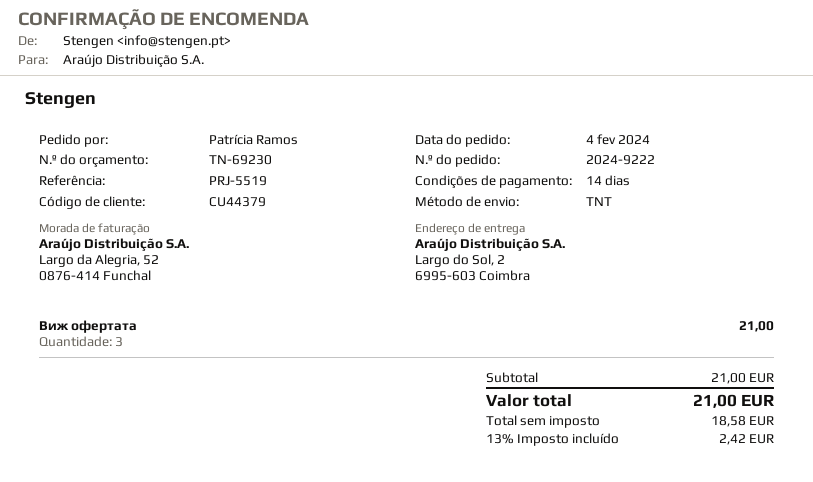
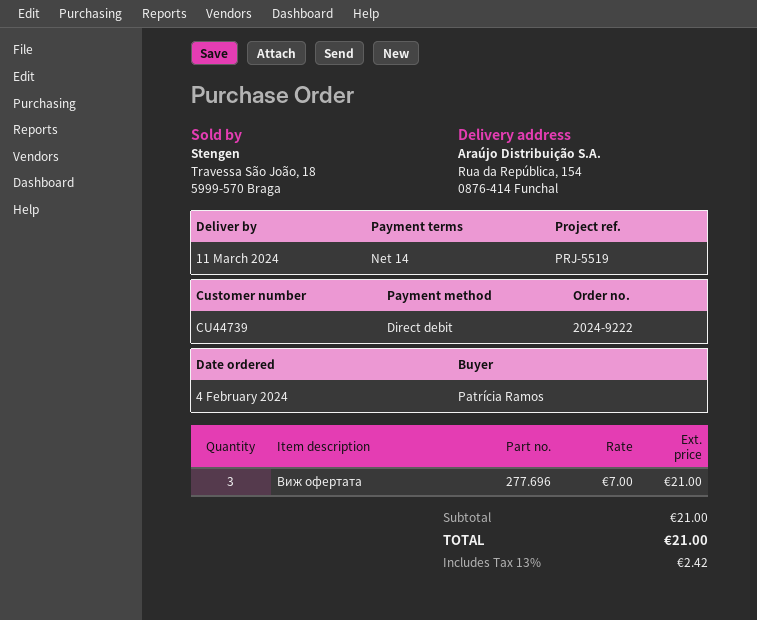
customer number: CU44379 -> CU44739
ship to: Largo do Sol, 2, 6995-603 Coimbra -> Rua da República, 154, 0876-414 Funchal

